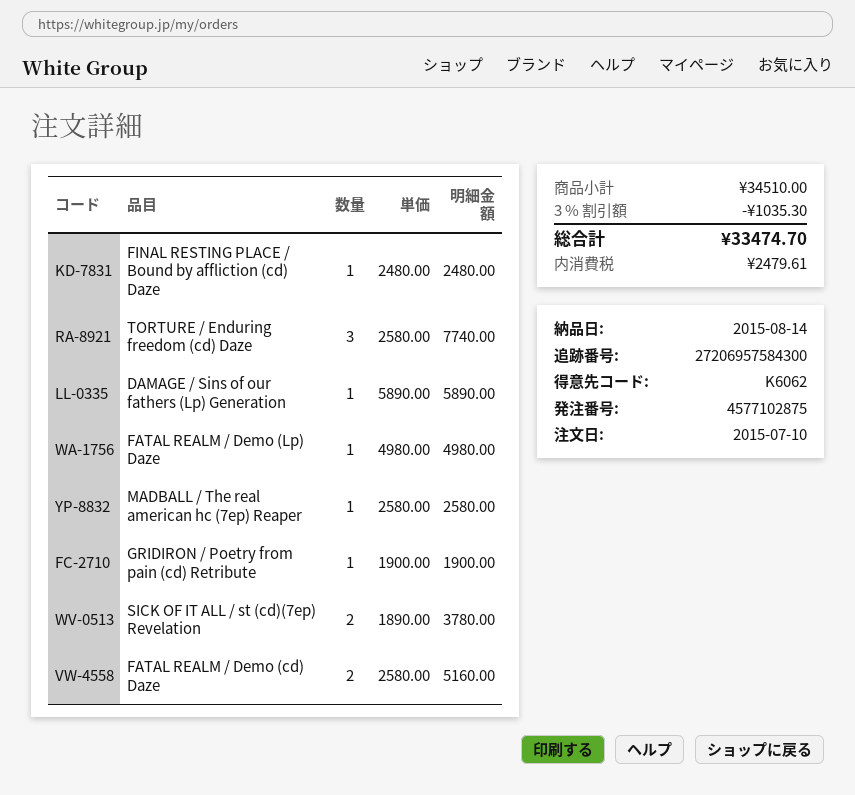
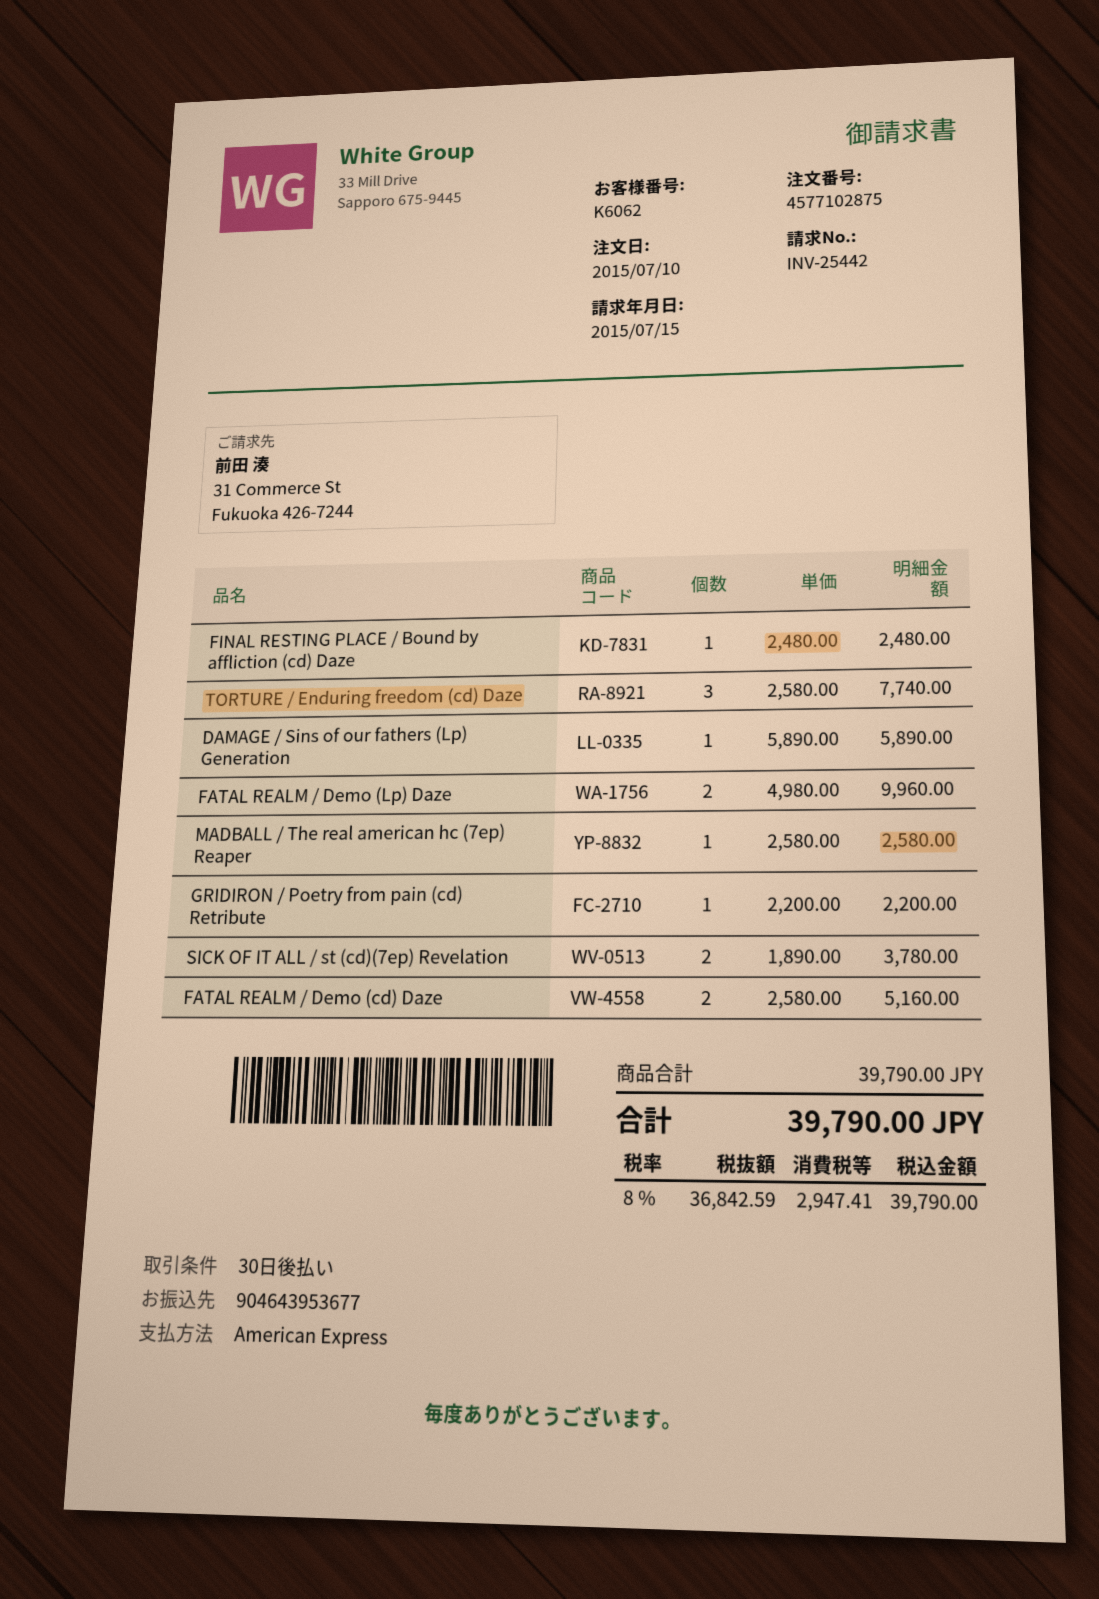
FATAL REALM / Demo (Lp) Daze: 1 x 4980.00 = 4980.00 -> 2 x 4980.00 = 9960.00
GRIDIRON / Poetry from pain (cd) Retribute: 1 x 1900.00 = 1900.00 -> 1 x 2200.00 = 2200.00
subtotal: 34510.00 -> 39790.00
discount: 3% = 1035.30 -> none
tax: 2479.61 -> 2947.41
total: 33474.70 -> 39790.00

